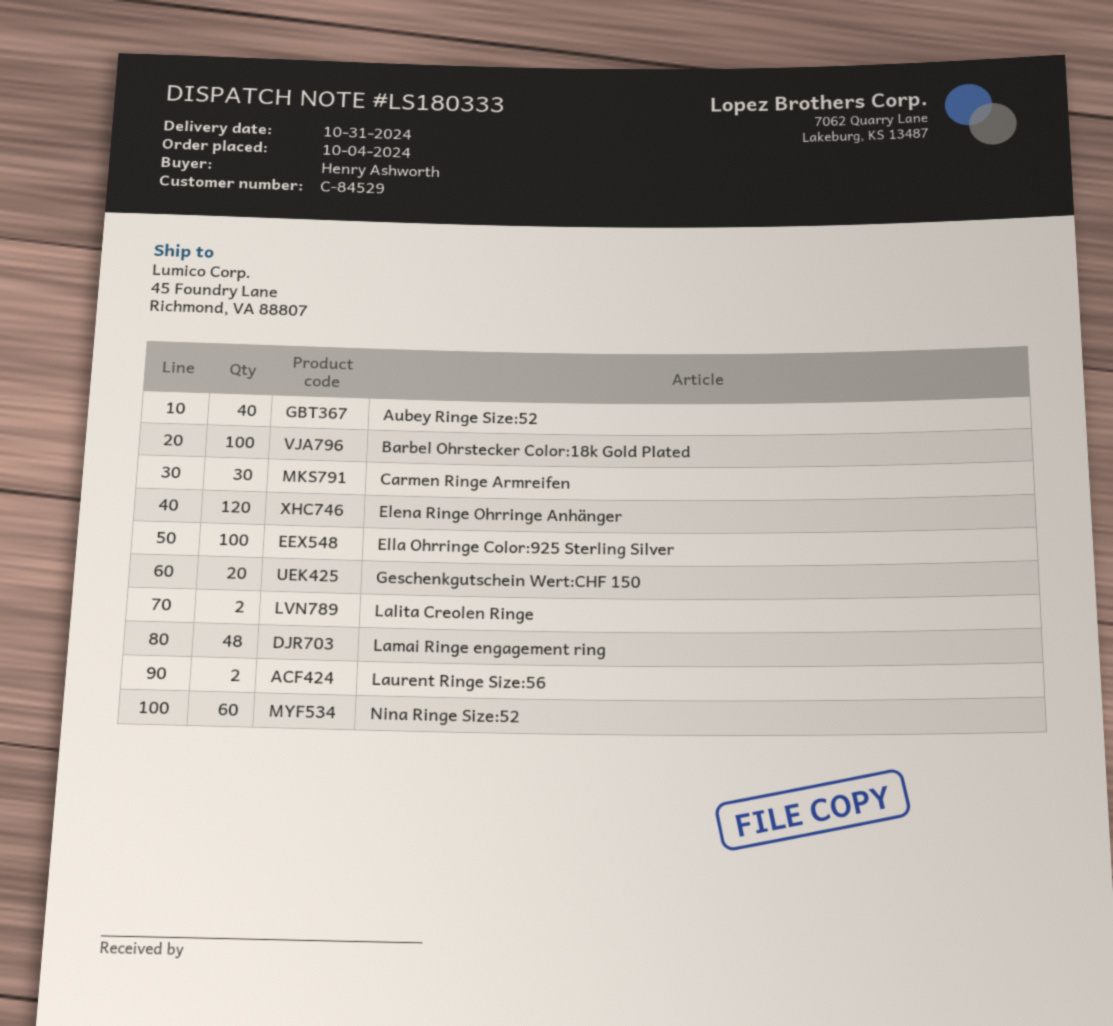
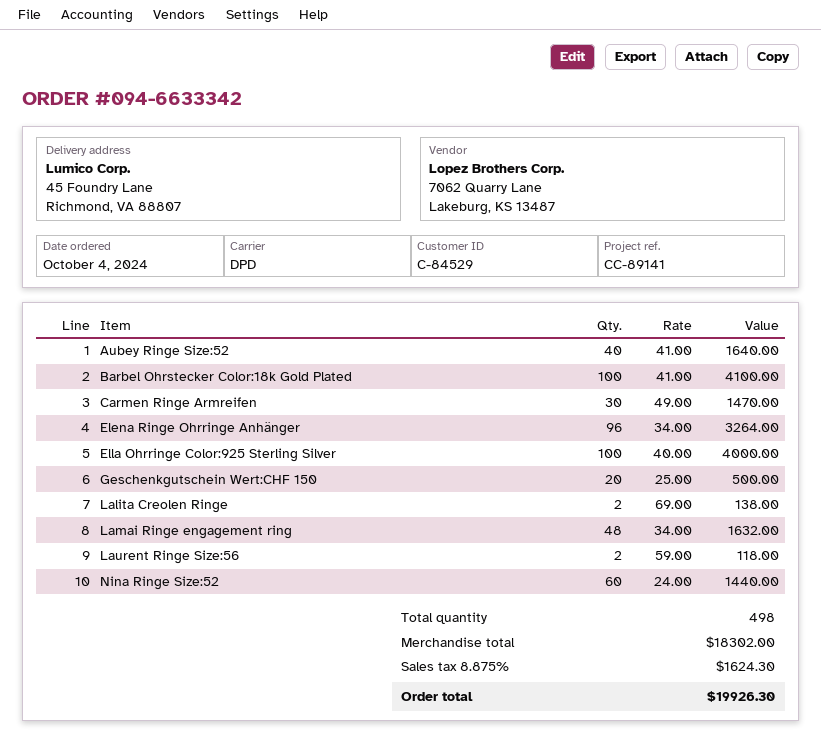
Elena Ringe Ohrringe Anhänger: 120 -> 96

